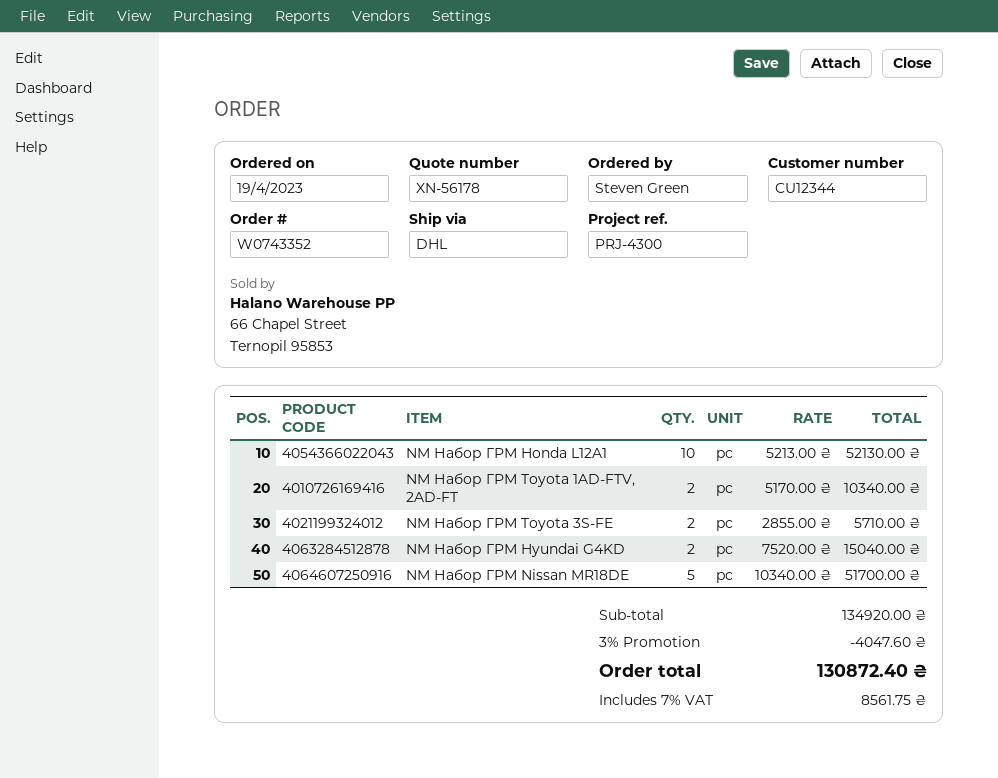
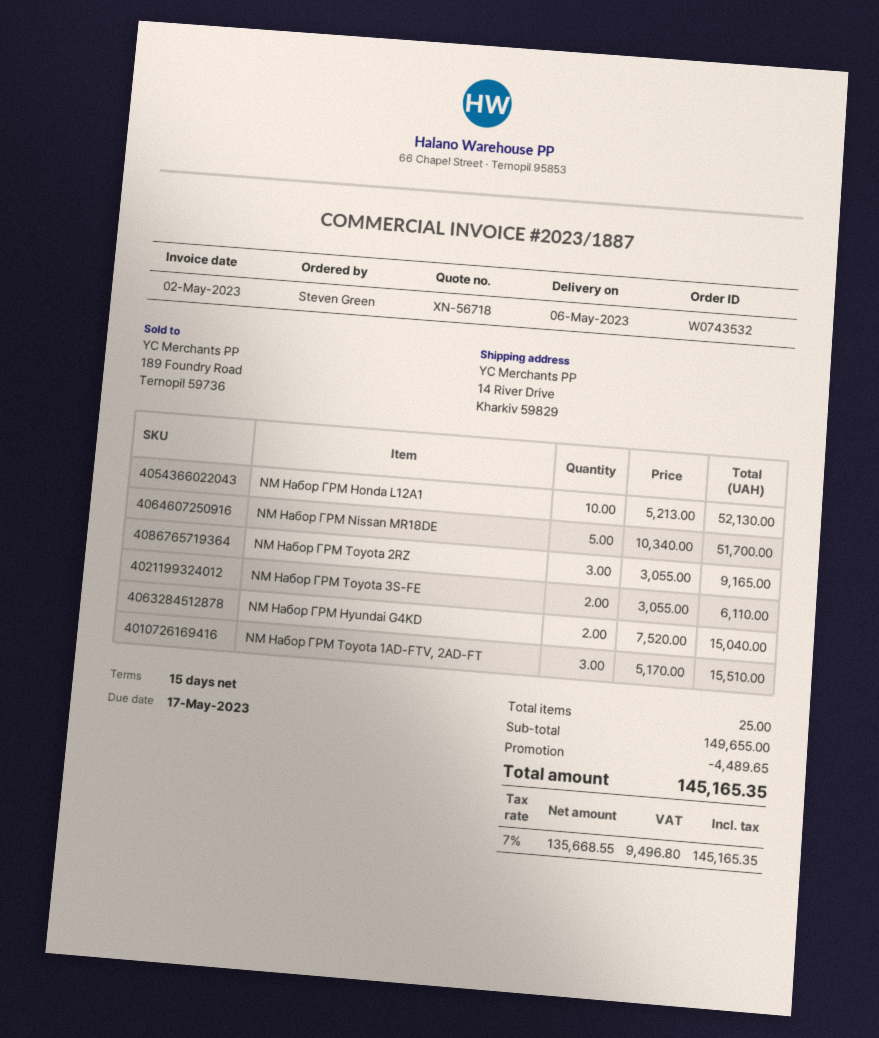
quote number: XN-56178 -> XN-56718
order number: W0743352 -> W0743532
NM Набор ГРМ Toyota 1AD-FTV, 2AD-FT: 2 x 5170.00 = 10340.00 -> 3 x 5170.00 = 15510.00
NM Набор ГРМ Toyota 3S-FE: 2 x 2855.00 = 5710.00 -> 2 x 3055.00 = 6110.00
NM Набор ГРМ Toyota 2RZ: none -> 3 x 3055.00 = 9165.00
subtotal: 134920.00 -> 149655.00
discount: 4047.60 -> 4489.65
tax: 7% = 8561.75 -> 7% = 9496.80
total: 130872.40 -> 145165.35

